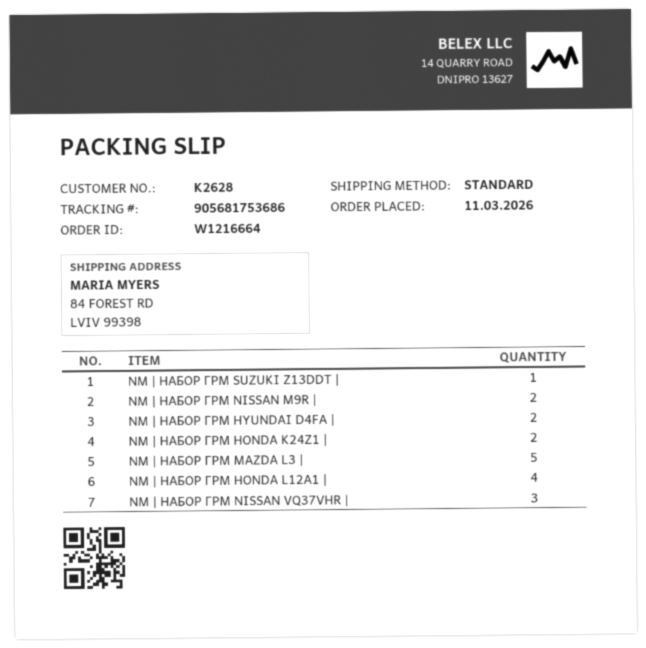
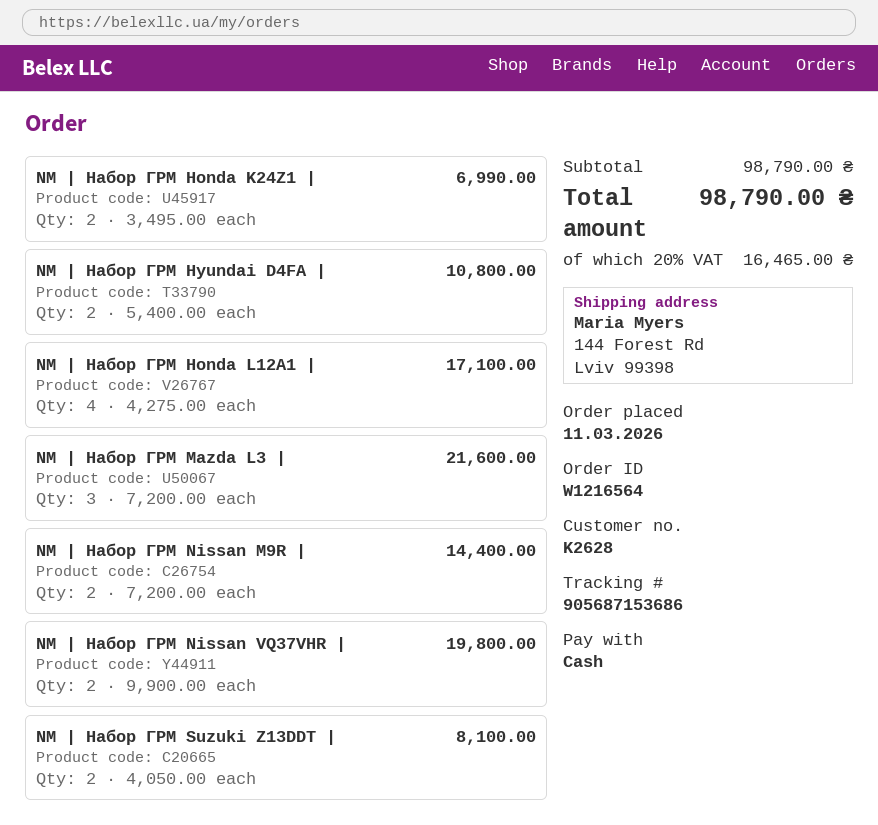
order number: W1216664 -> W1216564
tracking number: 905681753686 -> 905687153686
ship to: 84 FOREST RD, LVIV 99398 -> 144 Forest Rd, Lviv 99398
NM | НАБОР ГРМ SUZUKI Z13DDT |: 1 -> 2
NM | НАБОР ГРМ MAZDA L3 |: 5 -> 3
NM | НАБОР ГРМ NISSAN VQ37VHR |: 3 -> 2

